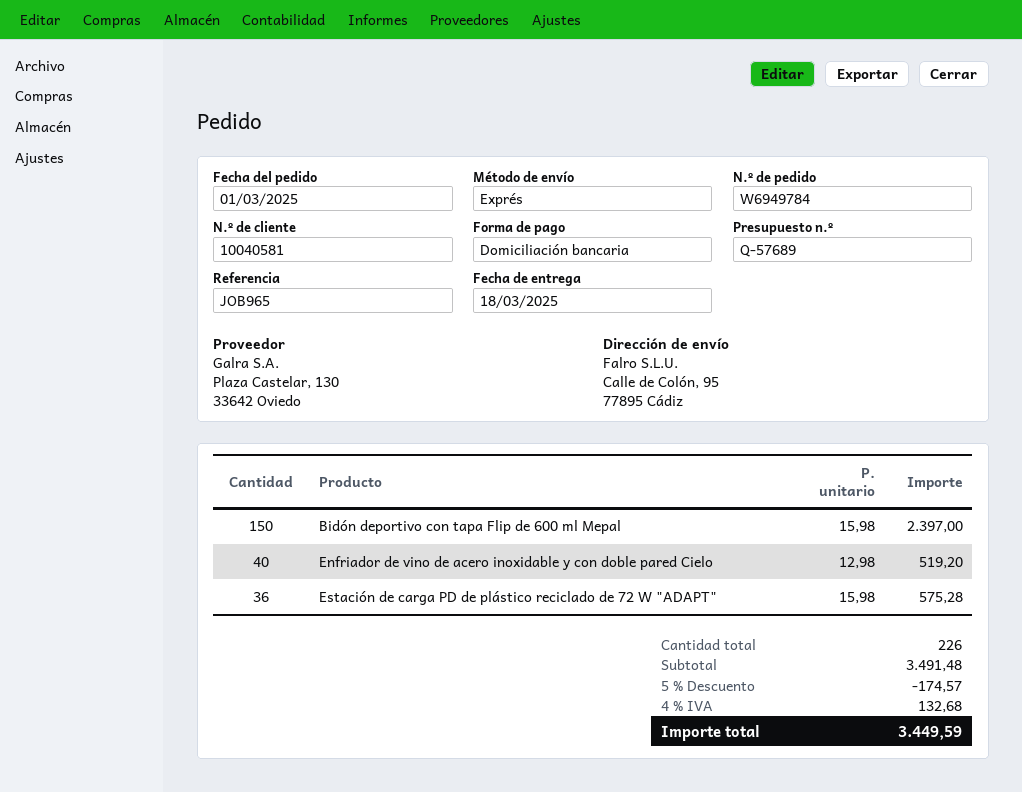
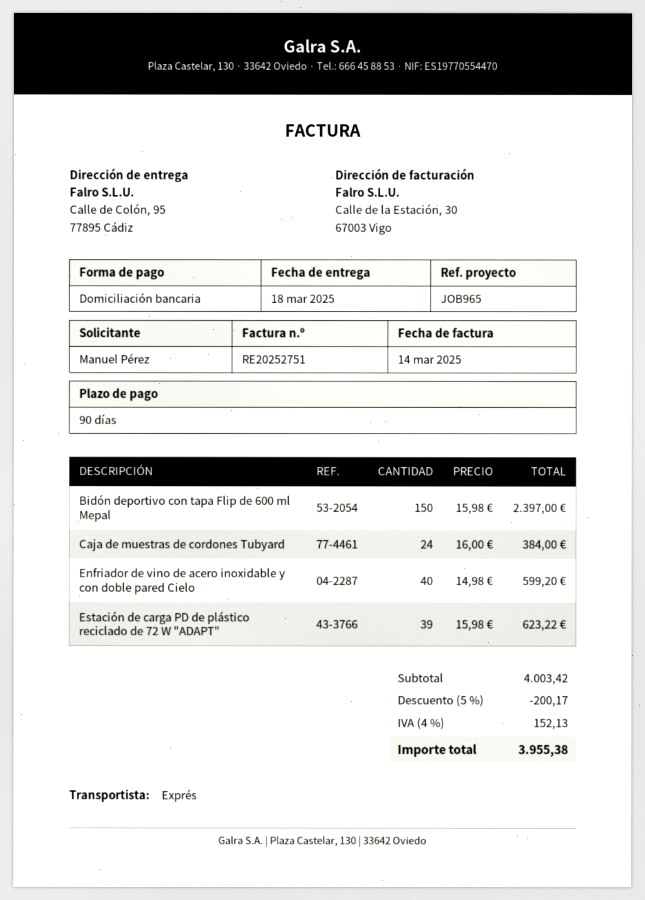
Enfriador de vino de acero inoxidable y con doble pared Cielo: 40 x 12.98 = 519.20 -> 40 x 14.98 = 599.20
Estación de carga PD de plástico reciclado de 72 W "ADAPT": 36 x 15.98 = 575.28 -> 39 x 15.98 = 623.22
Caja de muestras de cordones Tubyard: none -> 24 x 16.00 = 384.00
subtotal: 3491.48 -> 4003.42
discount: 5% = 174.57 -> 5% = 200.17
tax: 4% = 132.68 -> 4% = 152.13
total: 3449.59 -> 3955.38

